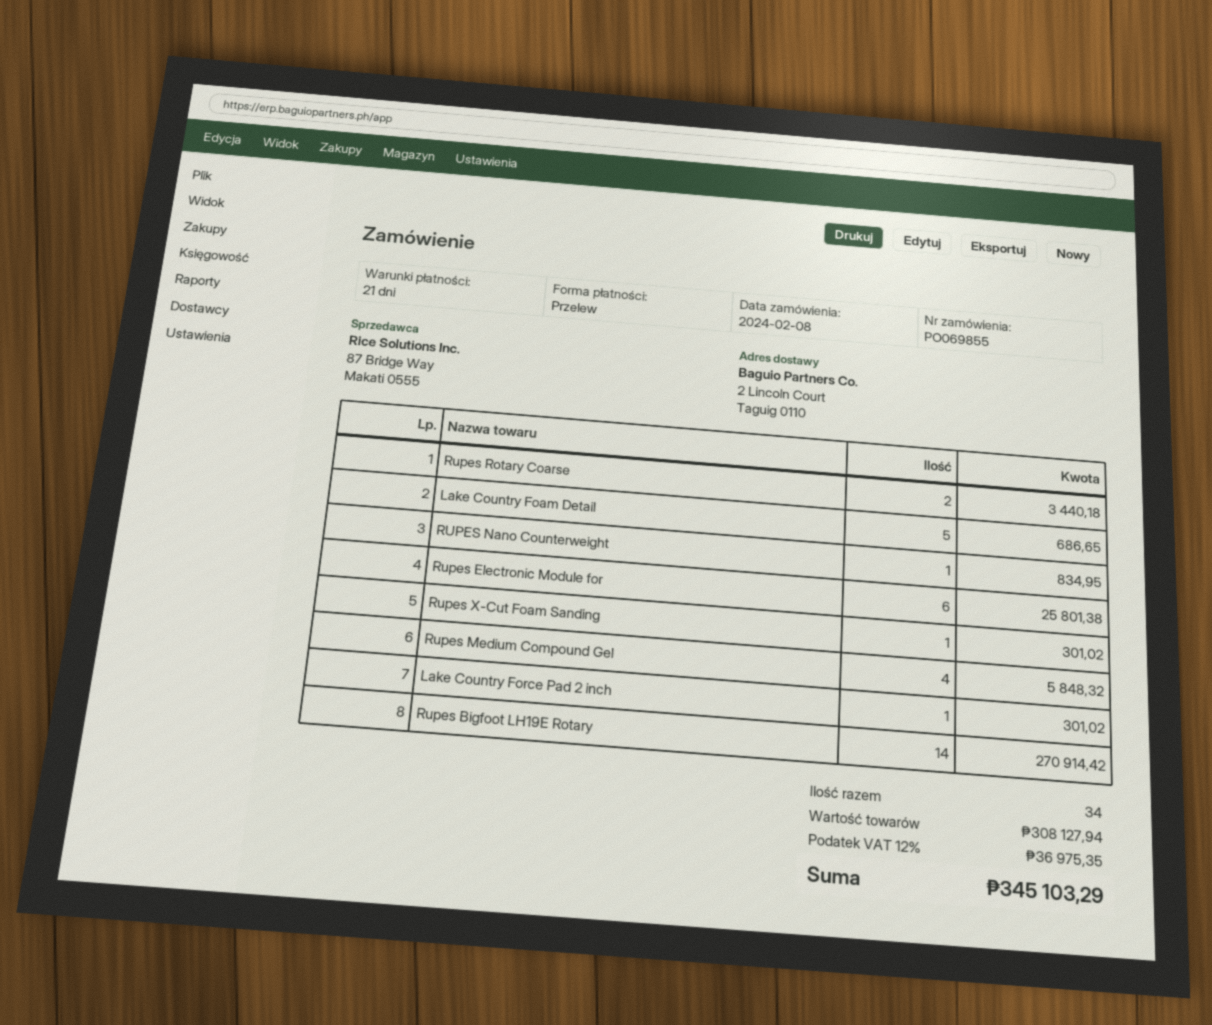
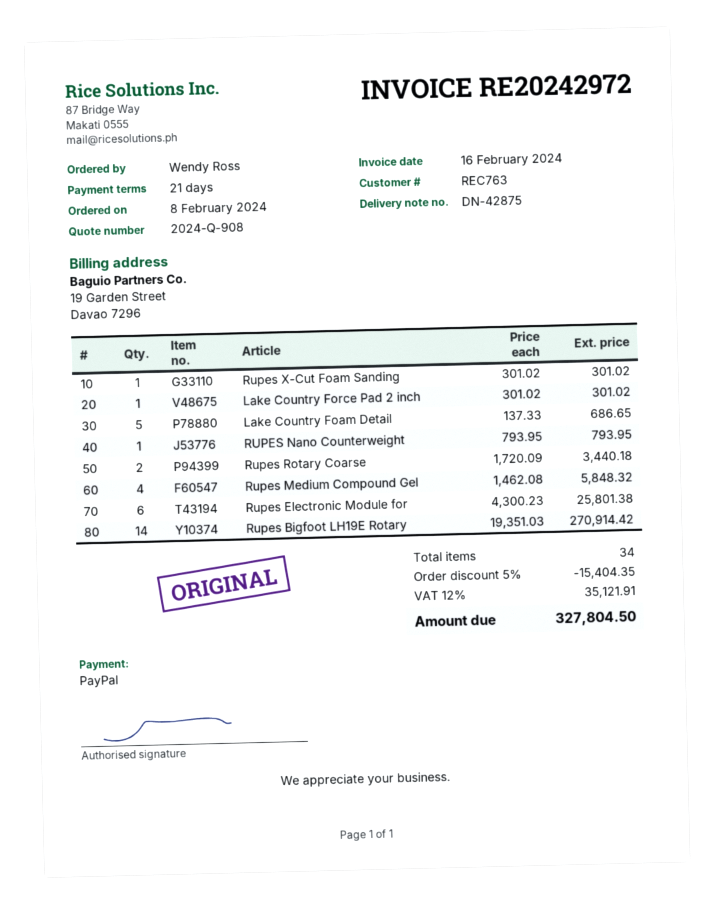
payment method: bank transfer -> PayPal
RUPES Nano Counterweight: 1 for 834.95 -> 1 for 793.95
discount: none -> 5% = 15404.35
tax: 12% = 36975.35 -> 12% = 35121.91
total: 345103.29 -> 327804.50

